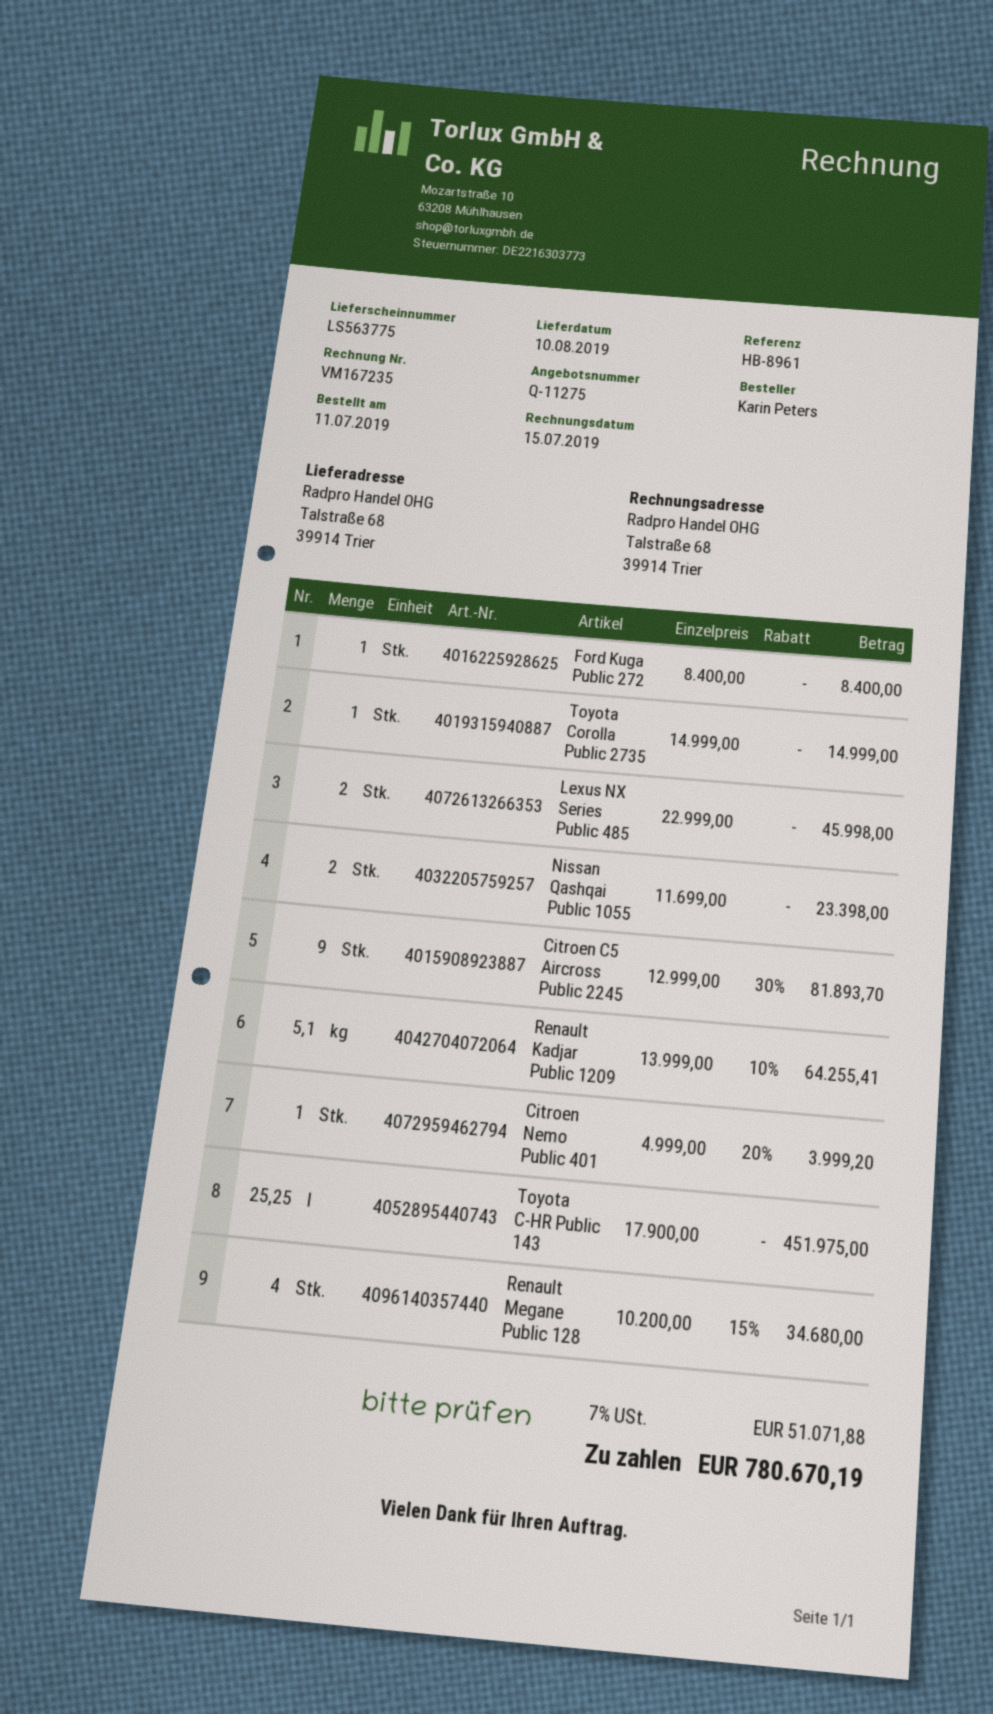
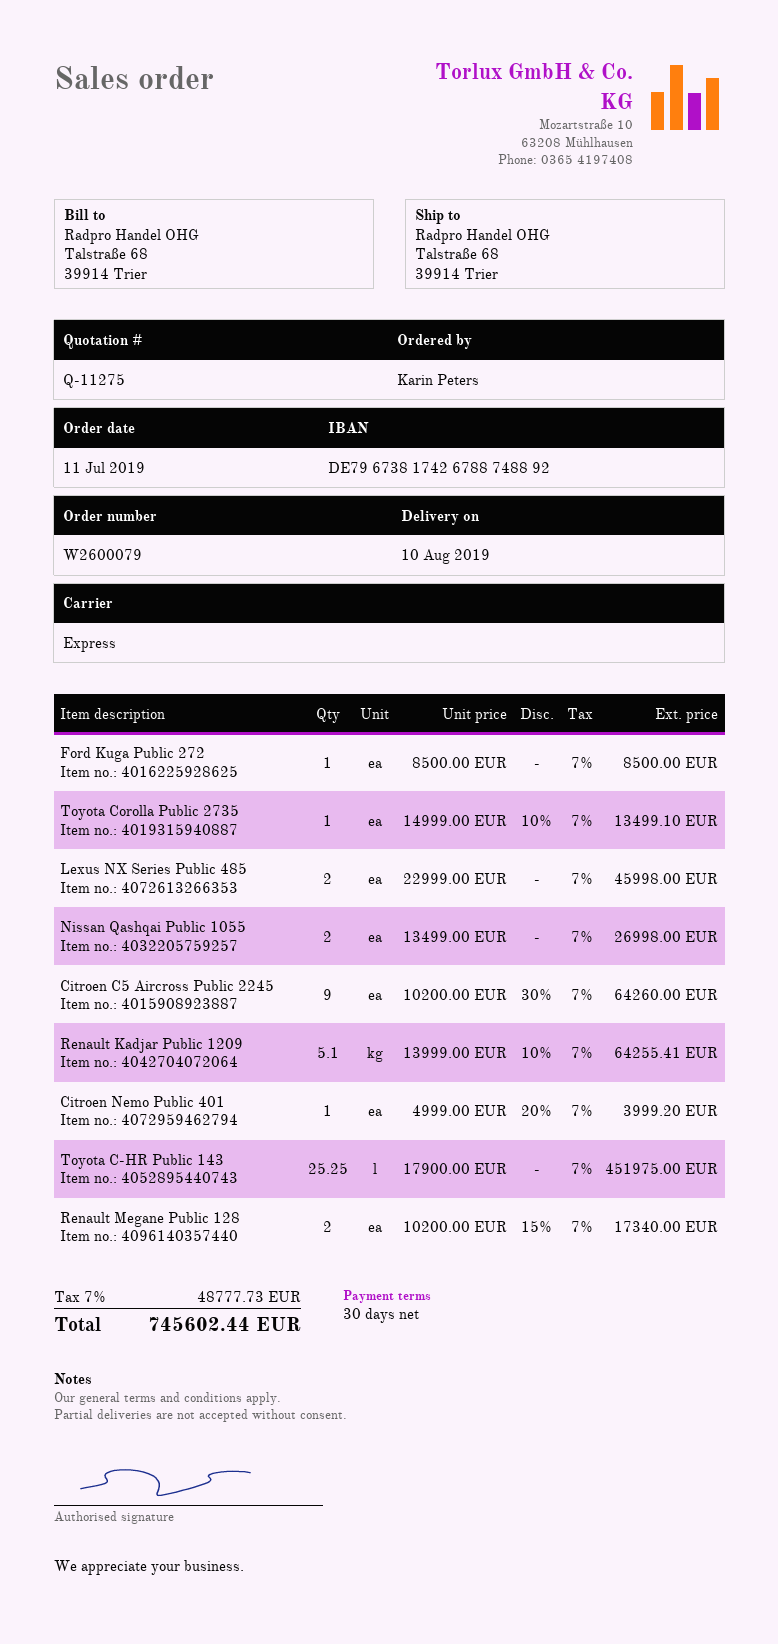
Ford Kuga Public 272: 1 x 8400.00 = 8400.00 -> 1 x 8500.00 = 8500.00
Toyota Corolla Public 2735: 1 x 14999.00 = 14999.00 -> 1 x 14999.00 - 10% = 13499.10
Nissan Qashqai Public 1055: 2 x 11699.00 = 23398.00 -> 2 x 13499.00 = 26998.00
Citroen C5 Aircross Public 2245: 9 x 12999.00 - 30% = 81893.70 -> 9 x 10200.00 - 30% = 64260.00
Renault Megane Public 128: 4 x 10200.00 - 15% = 34680.00 -> 2 x 10200.00 - 15% = 17340.00
tax: 7% = 51071.88 -> 7% = 48777.73
total: 780670.19 -> 745602.44

